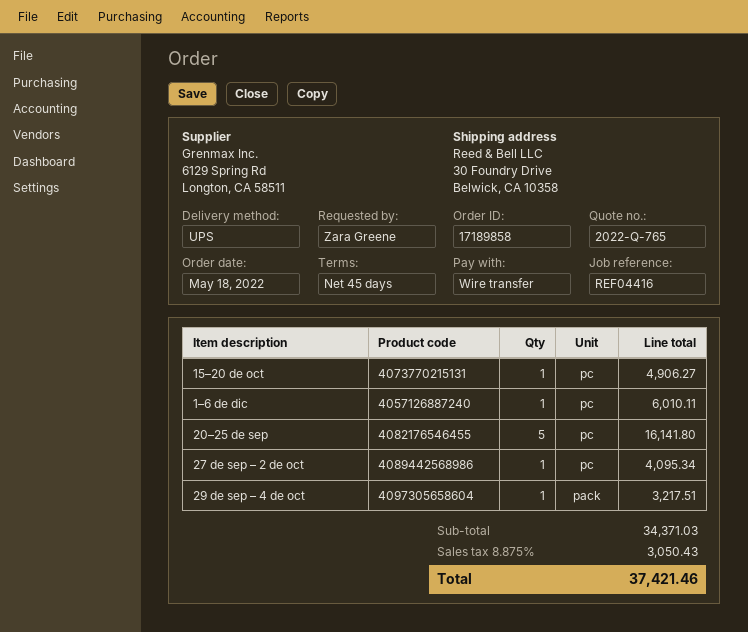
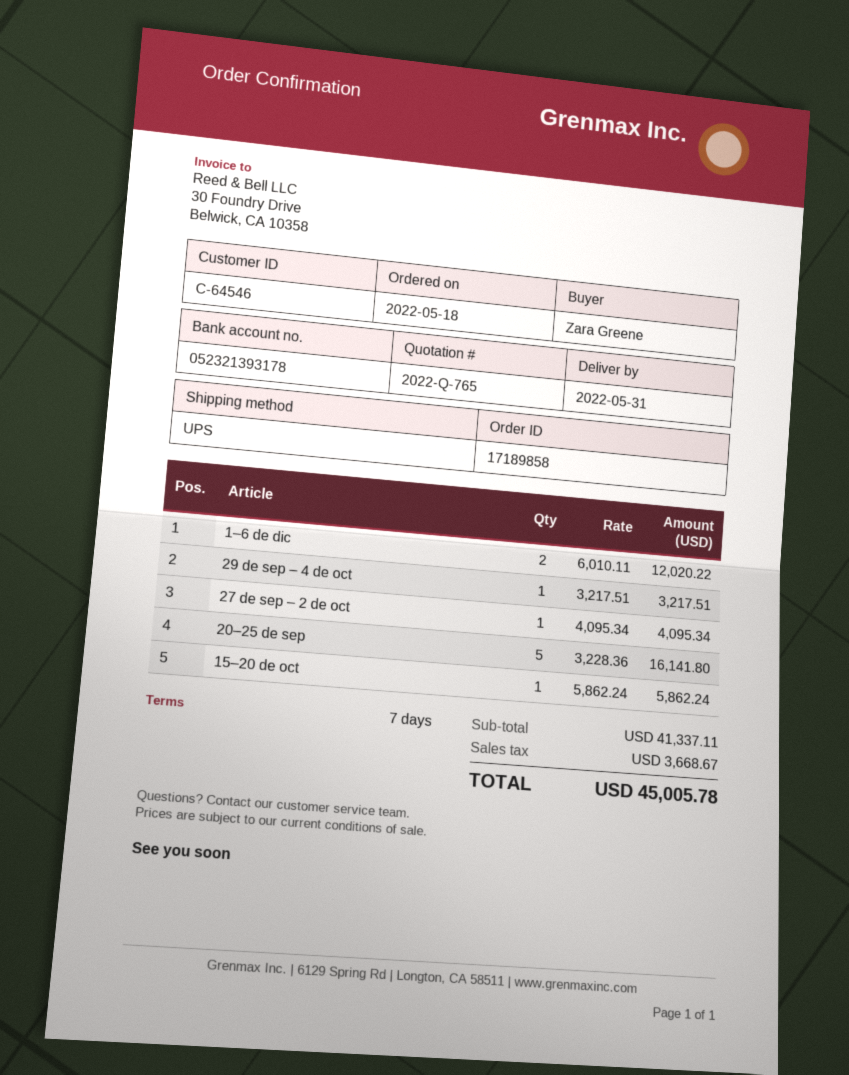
payment terms: 45 days -> 7 days
15–20 de oct: 1 for 4906.27 -> 1 for 5862.24
1–6 de dic: 1 for 6010.11 -> 2 for 12020.22
subtotal: 34371.03 -> 41337.11
tax: 3050.43 -> 3668.67
total: 37421.46 -> 45005.78

